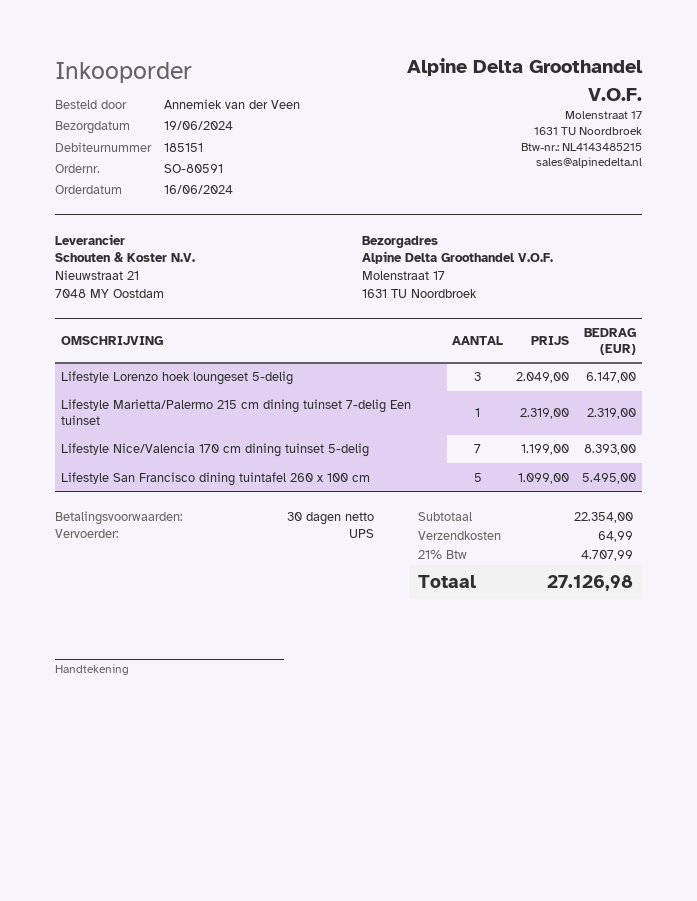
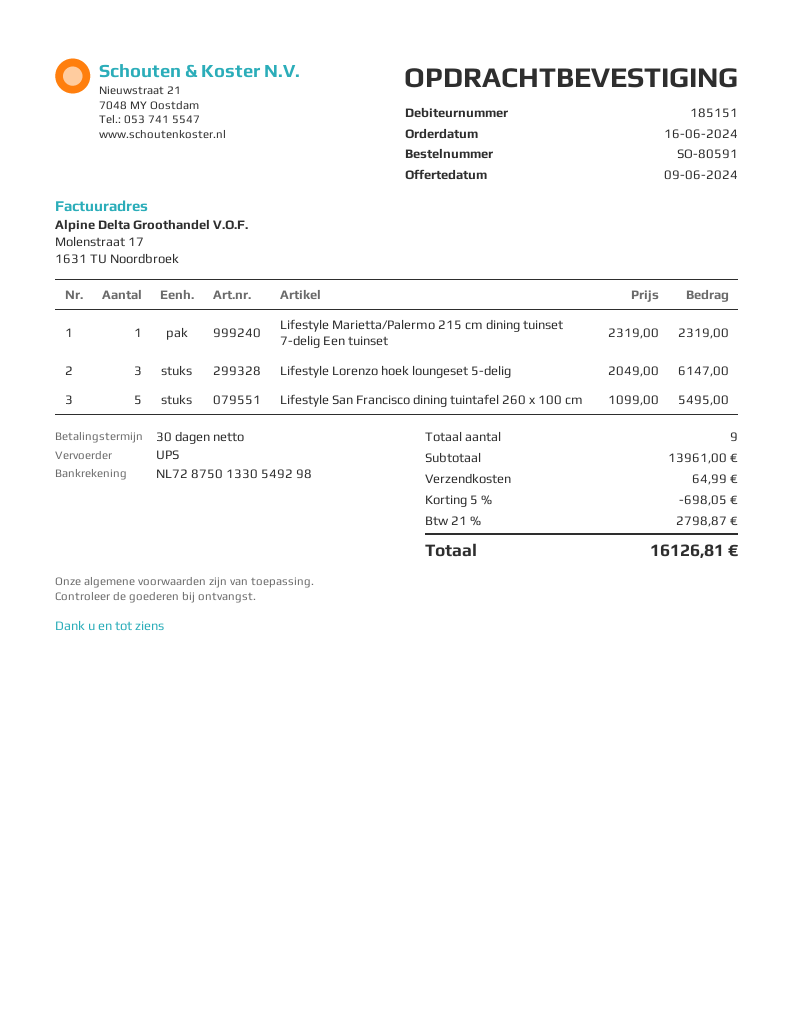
Lifestyle Nice/Valencia 170 cm dining tuinset 5-delig: 7 x 1199.00 = 8393.00 -> none
subtotal: 22354.00 -> 13961.00
discount: none -> 5% = 698.05
tax: 21% = 4707.99 -> 21% = 2798.87
total: 27126.98 -> 16126.81

